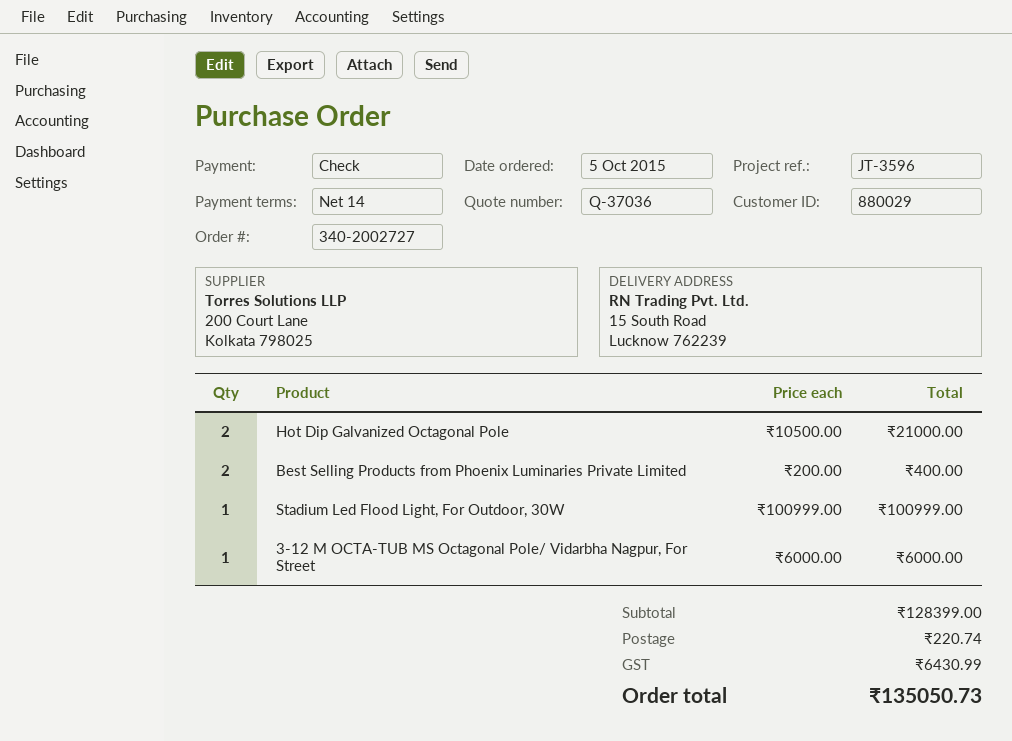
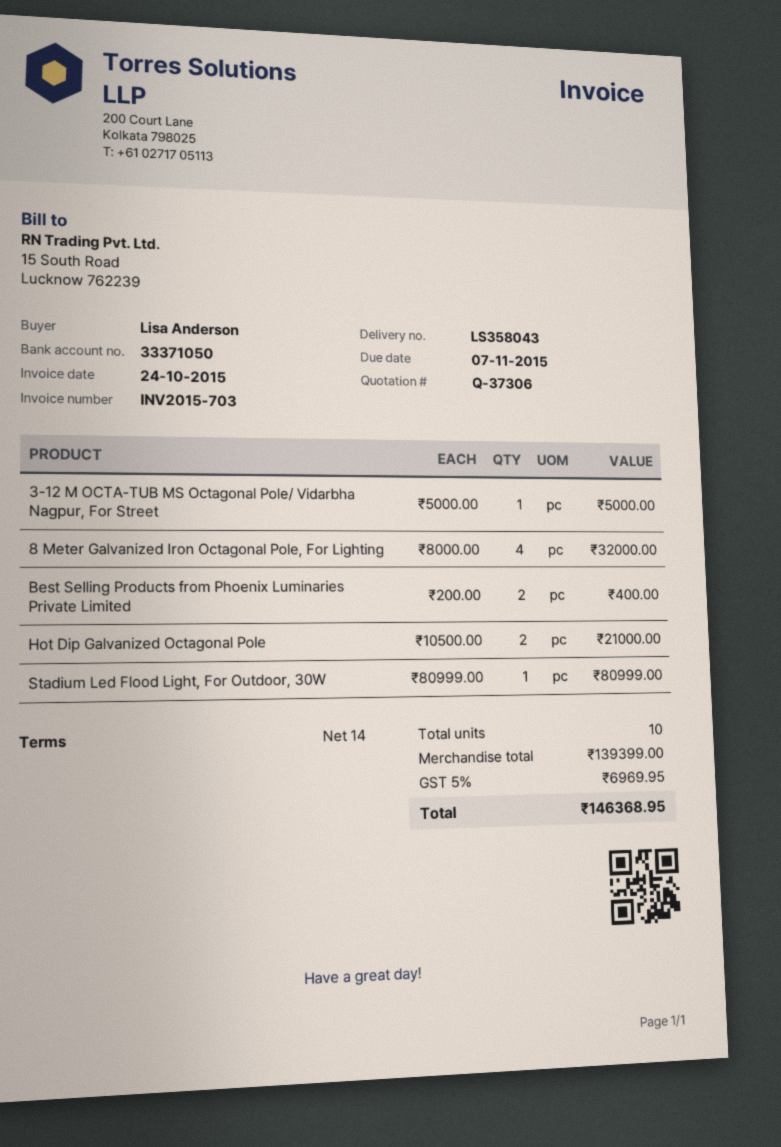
quote number: Q-37036 -> Q-37306
Stadium Led Flood Light, For Outdoor, 30W: 1 x 100999.00 = 100999.00 -> 1 x 80999.00 = 80999.00
3-12 M OCTA-TUB MS Octagonal Pole/ Vidarbha Nagpur, For Street: 1 x 6000.00 = 6000.00 -> 1 x 5000.00 = 5000.00
8 Meter Galvanized Iron Octagonal Pole, For Lighting: none -> 4 x 8000.00 = 32000.00
subtotal: 128399.00 -> 139399.00
shipping: 220.74 -> none
tax: 6430.99 -> 6969.95
total: 135050.73 -> 146368.95

